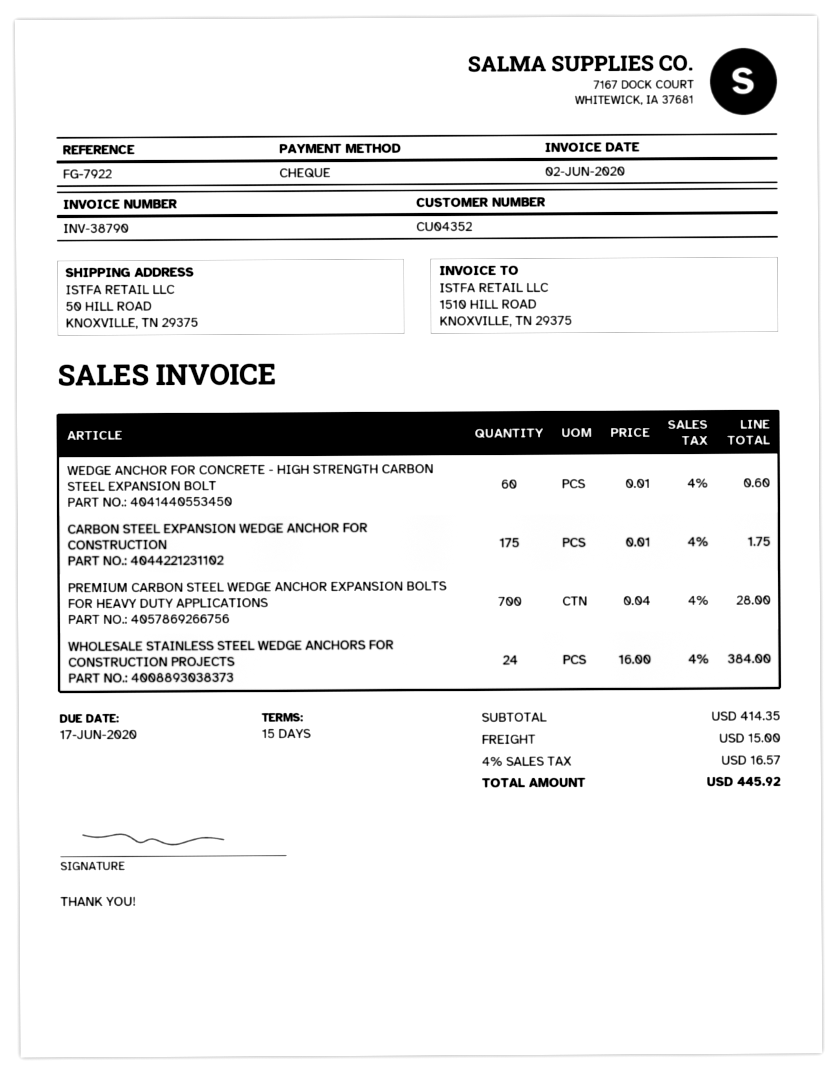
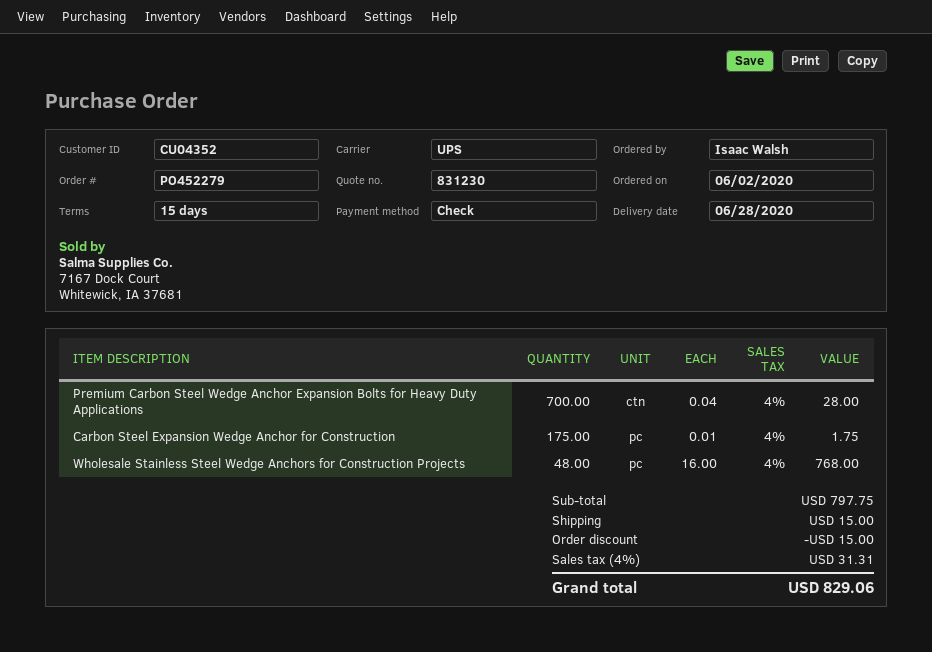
WEDGE ANCHOR FOR CONCRETE - HIGH STRENGTH CARBON STEEL EXPANSION BOLT: 60 x 0.01 = 0.60 -> none
WHOLESALE STAINLESS STEEL WEDGE ANCHORS FOR CONSTRUCTION PROJECTS: 24 x 16.00 = 384.00 -> 48 x 16.00 = 768.00
subtotal: 414.35 -> 797.75
discount: none -> 15.00
tax: 4% = 16.57 -> 4% = 31.31
total: 445.92 -> 829.06

